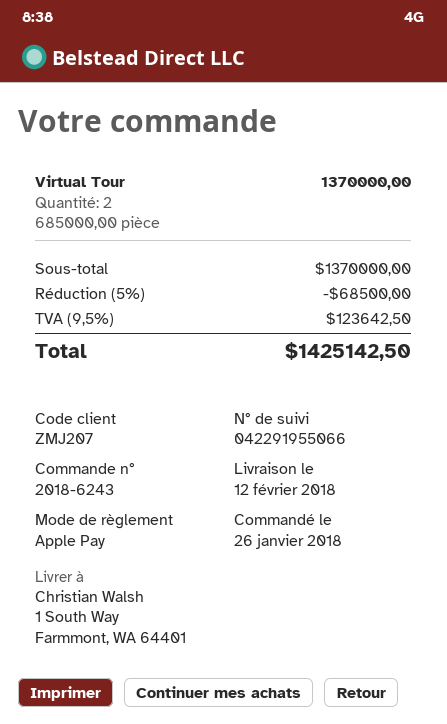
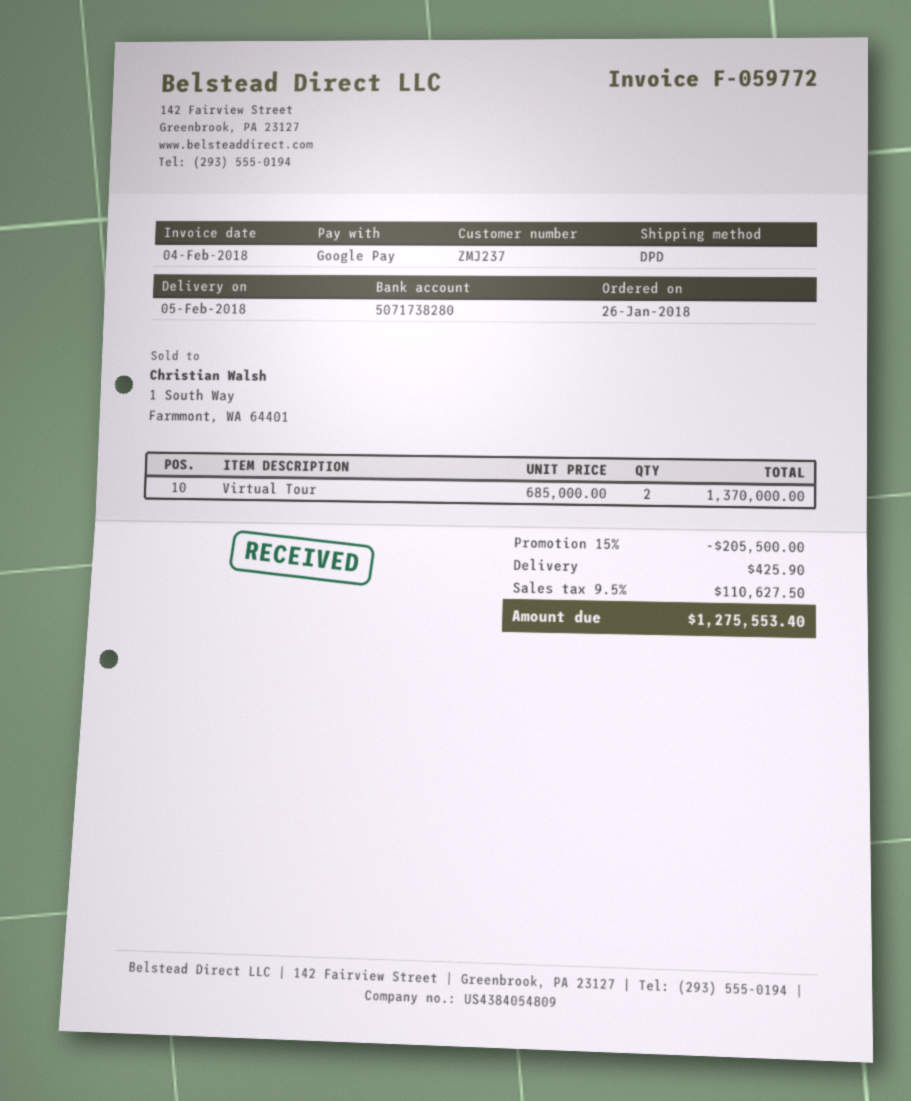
delivery date: 2018-02-12 -> 2018-02-05
customer number: ZMJ207 -> ZMJ237
payment method: Apple Pay -> Google Pay
discount: 5% = 68500.00 -> 15% = 205500.00
shipping: none -> 425.90
tax: 9.5% = 123642.50 -> 9.5% = 110627.50
total: 1425142.50 -> 1275553.40

